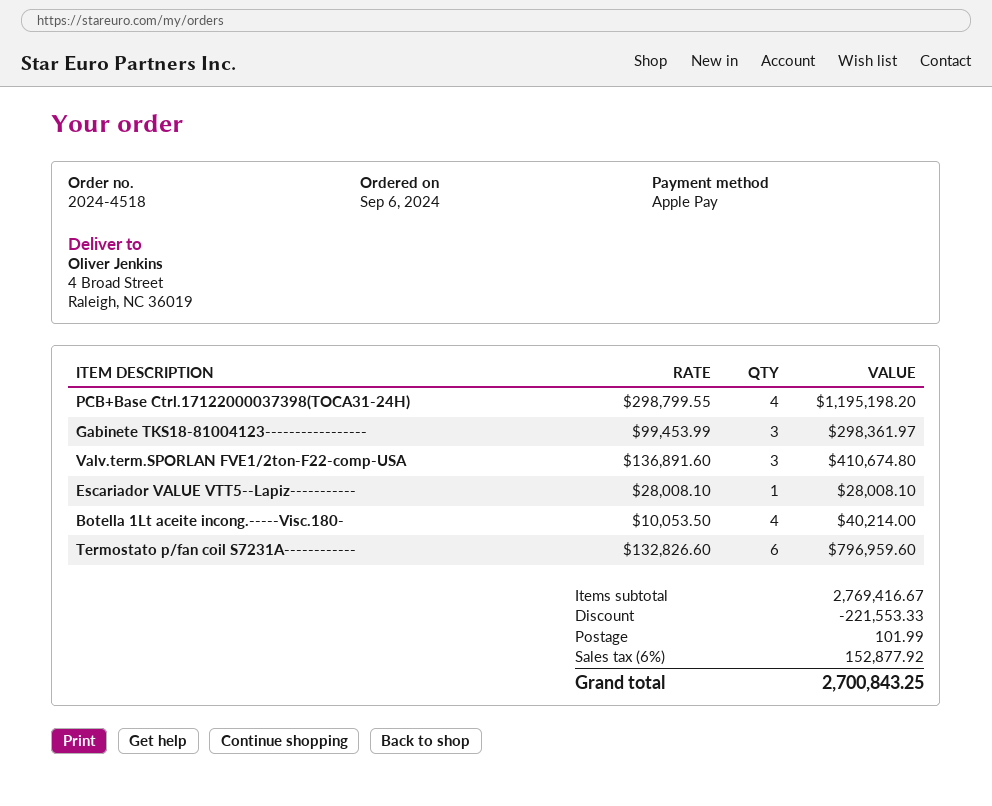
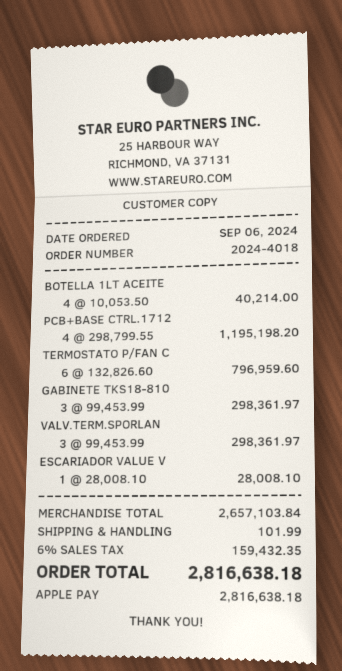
order number: 2024-4518 -> 2024-4018
Valv.term.SPORLAN FVE1/2ton-F22-comp-USA: 3 x 136891.60 = 410674.80 -> 3 x 99453.99 = 298361.97
subtotal: 2769416.67 -> 2657103.84
discount: 221553.33 -> none
tax: 6% = 152877.92 -> 6% = 159432.35
total: 2700843.25 -> 2816638.18

